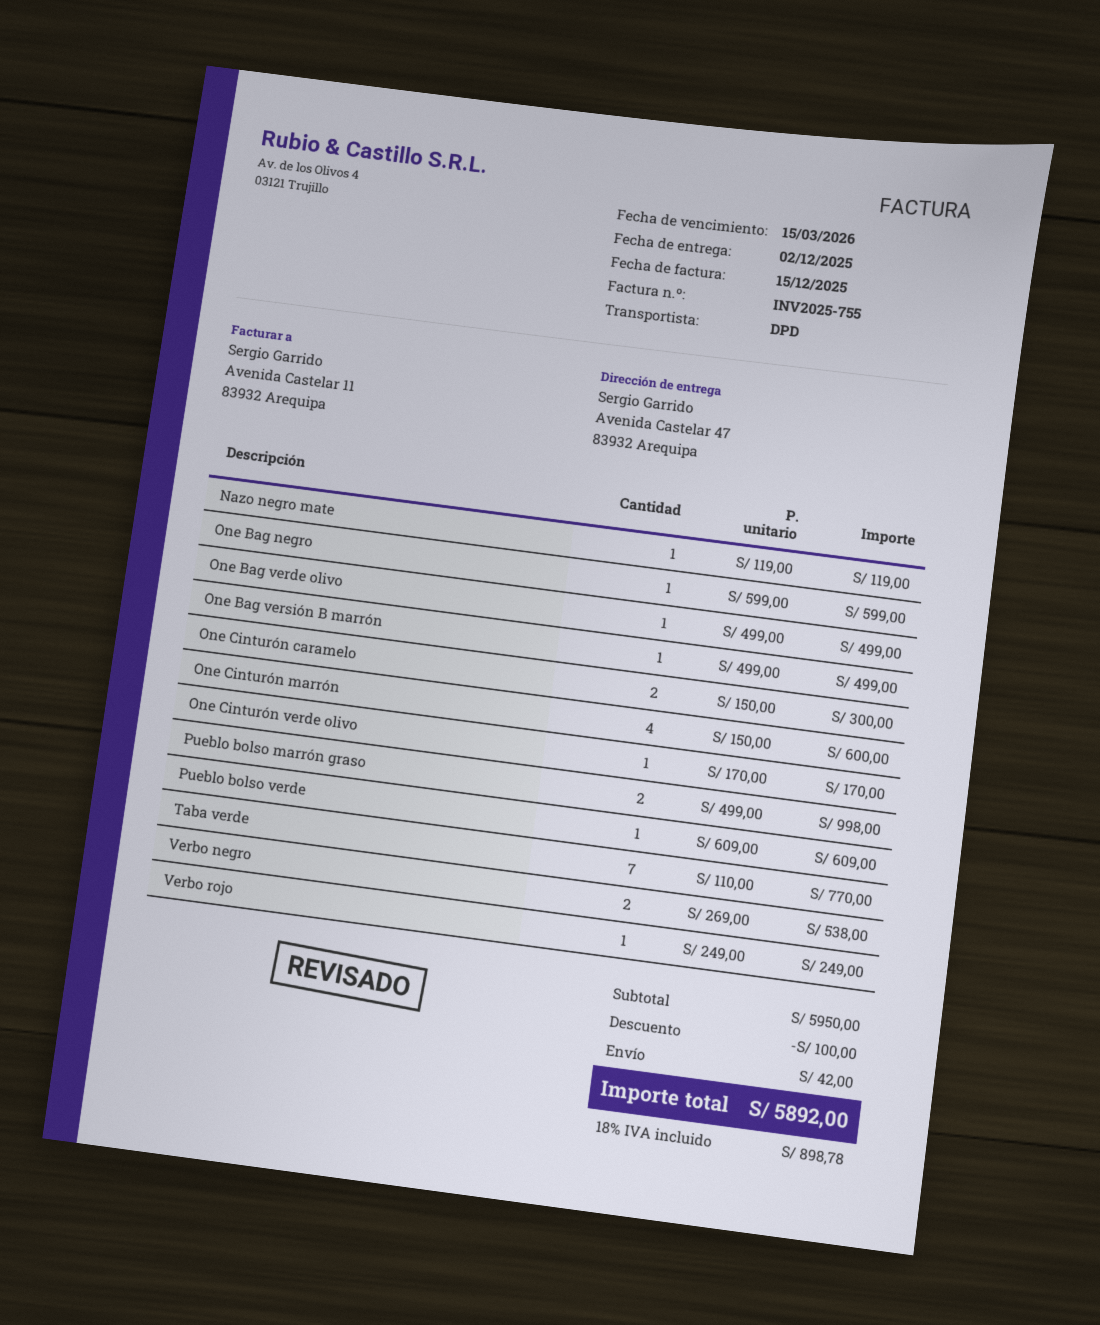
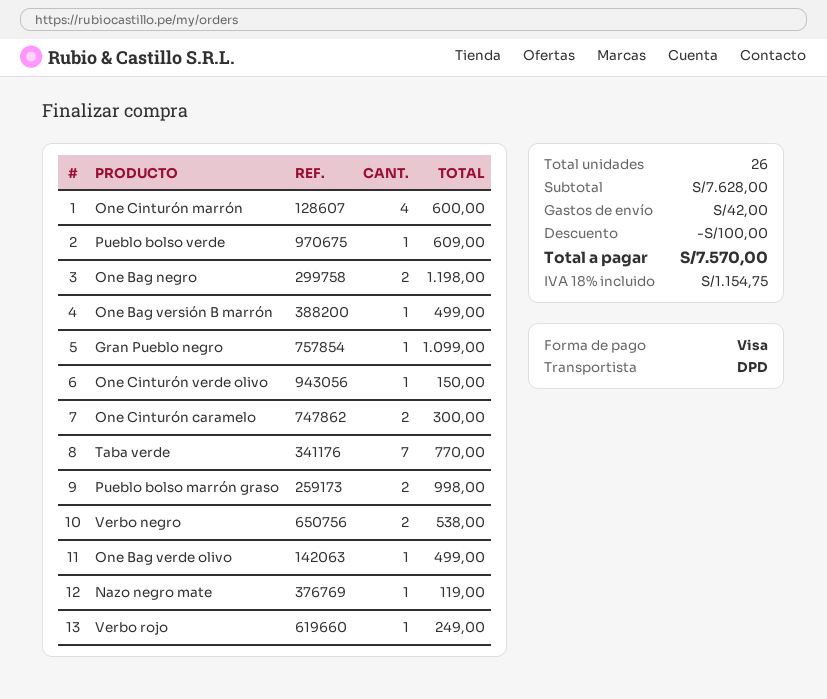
One Bag negro: 1 for 599.00 -> 2 for 1198.00
One Cinturón verde olivo: 1 for 170.00 -> 1 for 150.00
Gran Pueblo negro: none -> 1 for 1099.00
subtotal: 5950.00 -> 7628.00
tax: 18% = 898.78 -> 18% = 1154.75
total: 5892.00 -> 7570.00

